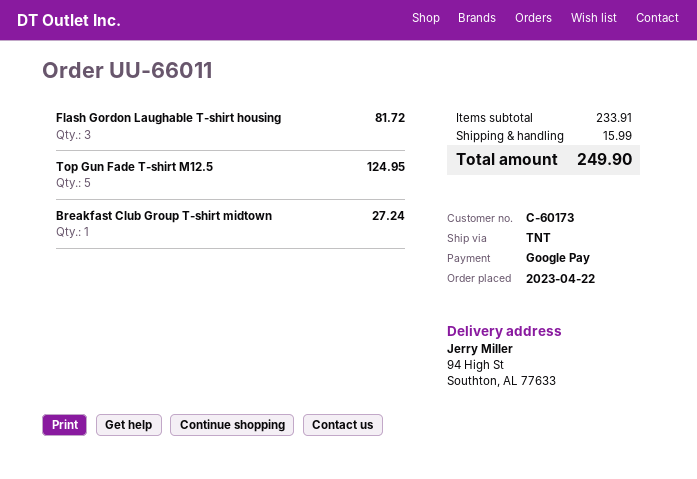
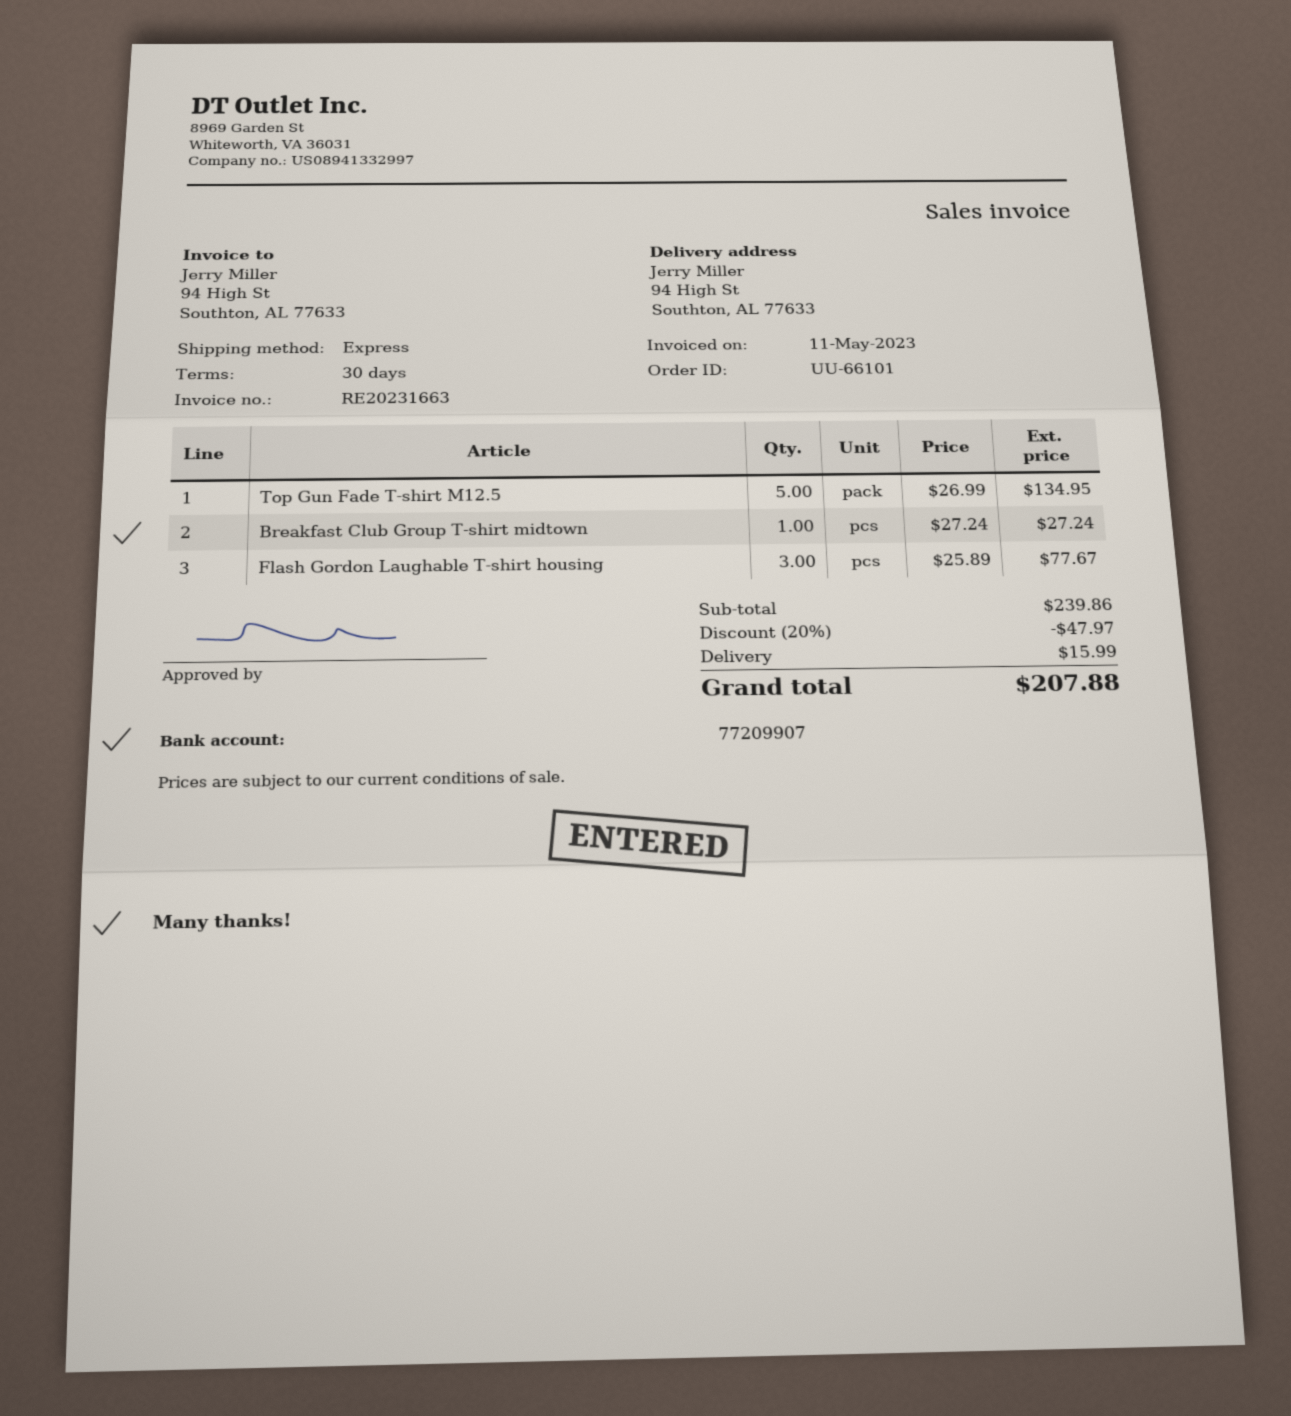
order number: UU-66011 -> UU-66101
shipping method: TNT -> express
Flash Gordon Laughable T-shirt housing: 3 for 81.72 -> 3 for 77.67
Top Gun Fade T-shirt M12.5: 5 for 124.95 -> 5 for 134.95
subtotal: 233.91 -> 239.86
discount: none -> 20% = 47.97
total: 249.90 -> 207.88

